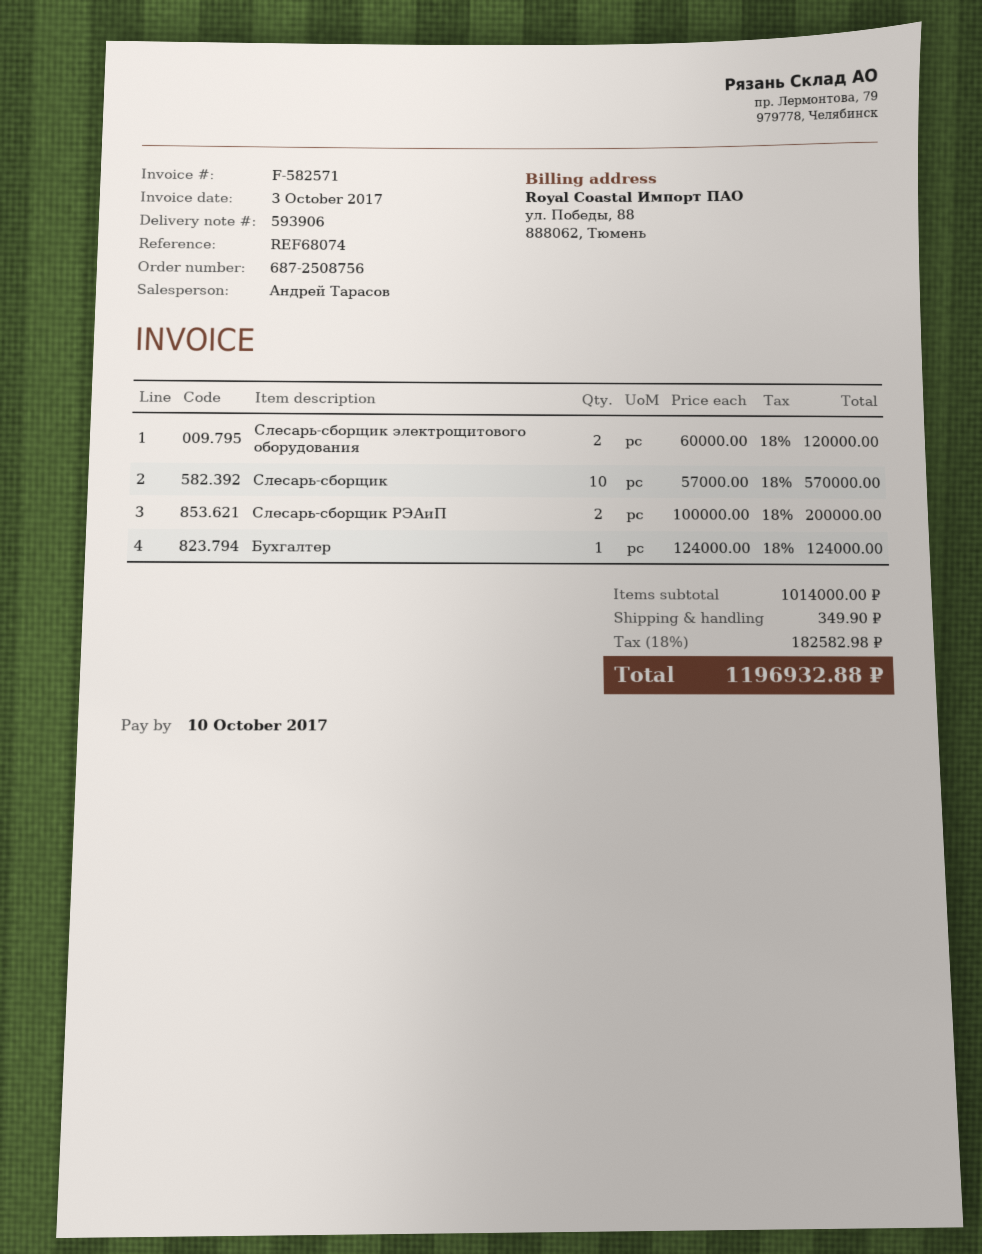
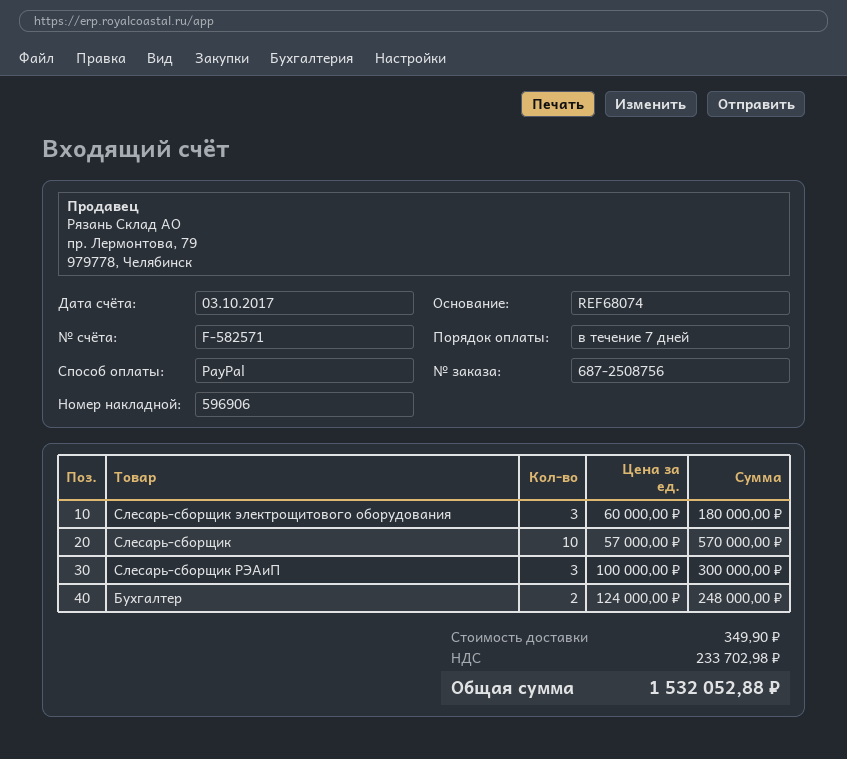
delivery note number: 593906 -> 596906
Слесарь-сборщик электрощитового оборудования: 2 x 60000.00 = 120000.00 -> 3 x 60000.00 = 180000.00
Слесарь-сборщик РЭАиП: 2 x 100000.00 = 200000.00 -> 3 x 100000.00 = 300000.00
Бухгалтер: 1 x 124000.00 = 124000.00 -> 2 x 124000.00 = 248000.00
tax: 182582.98 -> 233702.98
total: 1196932.88 -> 1532052.88

